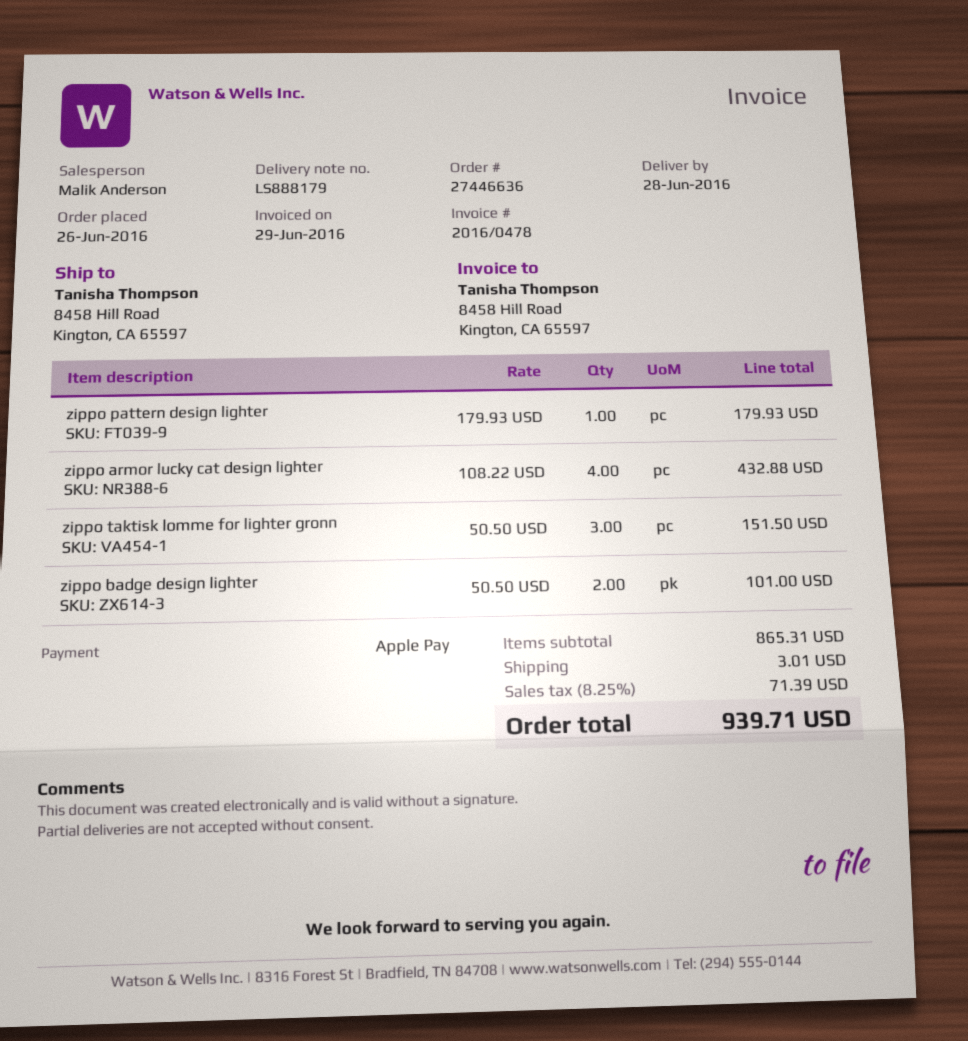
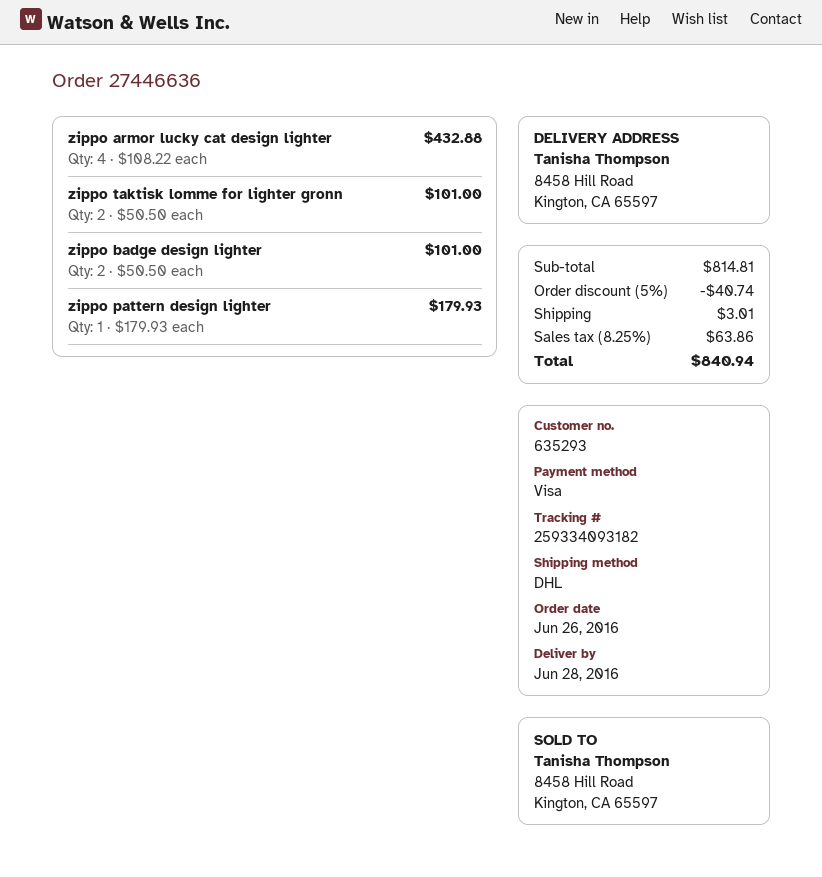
payment method: Apple Pay -> Visa
zippo taktisk lomme for lighter gronn: 3 x 50.50 = 151.50 -> 2 x 50.50 = 101.00
subtotal: 865.31 -> 814.81
discount: none -> 5% = 40.74
tax: 8.25% = 71.39 -> 8.25% = 63.86
total: 939.71 -> 840.94

